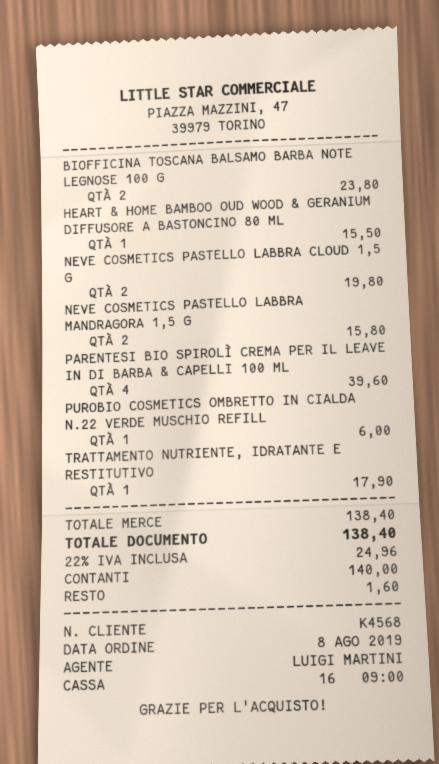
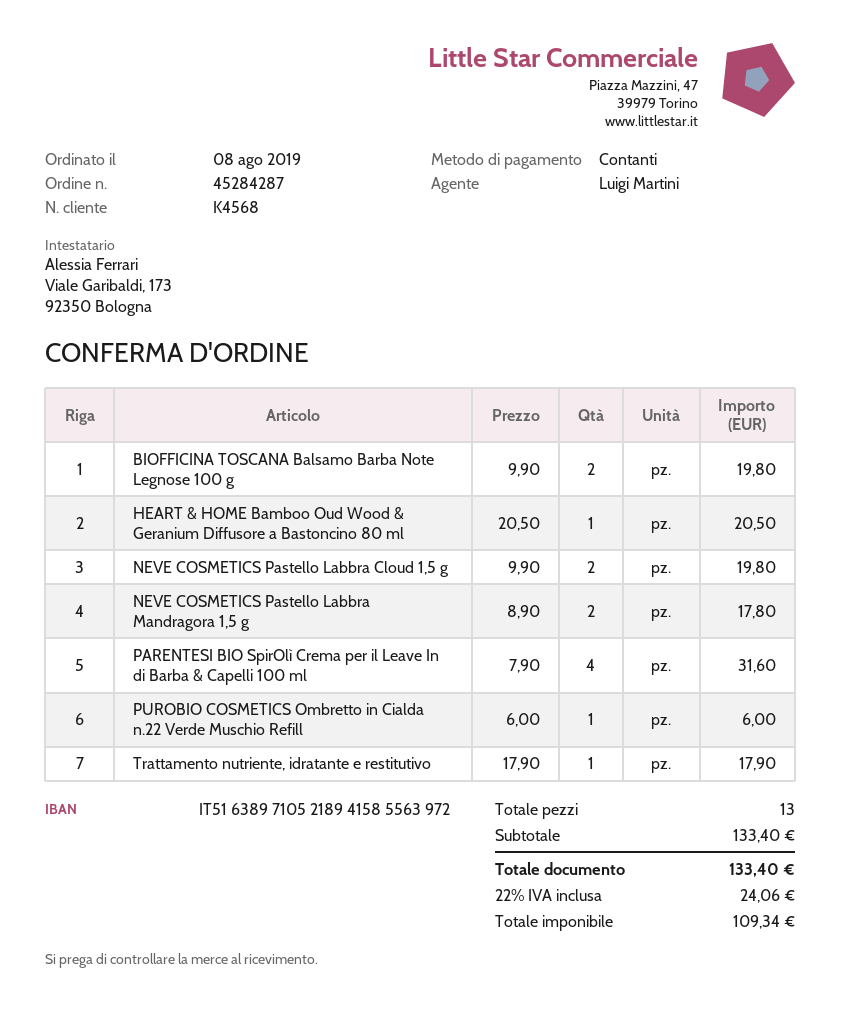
BIOFFICINA TOSCANA BALSAMO BARBA NOTE LEGNOSE 100 G: 2 for 23.80 -> 2 for 19.80
HEART & HOME BAMBOO OUD WOOD & GERANIUM DIFFUSORE A BASTONCINO 80 ML: 1 for 15.50 -> 1 for 20.50
NEVE COSMETICS PASTELLO LABBRA MANDRAGORA 1,5 G: 2 for 15.80 -> 2 for 17.80
PARENTESI BIO SPIROLÌ CREMA PER IL LEAVE IN DI BARBA & CAPELLI 100 ML: 4 for 39.60 -> 4 for 31.60
subtotal: 138.40 -> 133.40
tax: 22% = 24.96 -> 22% = 24.06
total: 138.40 -> 133.40

